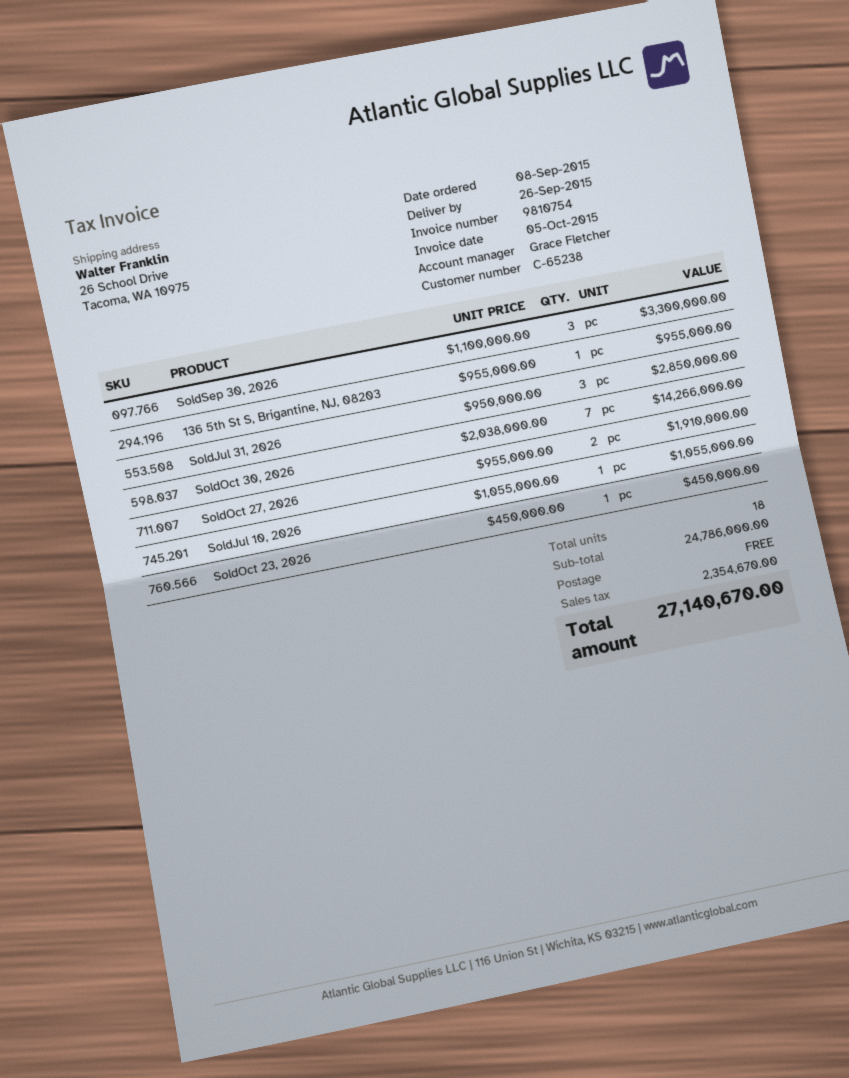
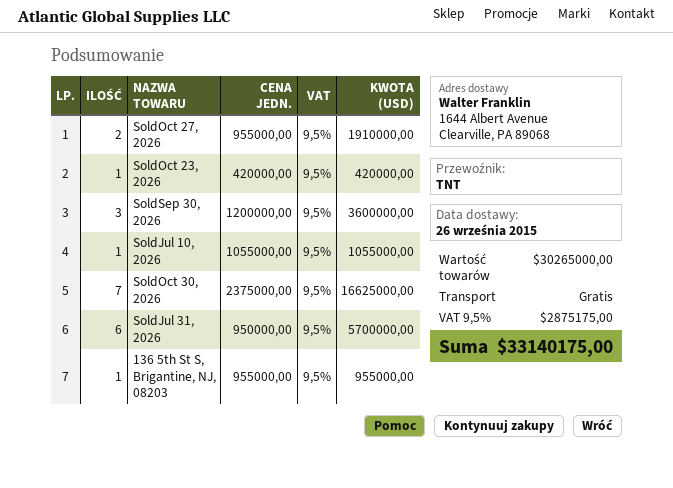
ship to: 26 School Drive, Tacoma, WA 10975 -> 1644 Albert Avenue, Clearville, PA 89068
SoldSep 30, 2026: 3 x 1100000.00 = 3300000.00 -> 3 x 1200000.00 = 3600000.00
SoldJul 31, 2026: 3 x 950000.00 = 2850000.00 -> 6 x 950000.00 = 5700000.00
SoldOct 30, 2026: 7 x 2038000.00 = 14266000.00 -> 7 x 2375000.00 = 16625000.00
SoldOct 23, 2026: 1 x 450000.00 = 450000.00 -> 1 x 420000.00 = 420000.00
subtotal: 24786000.00 -> 30265000.00
tax: 2354670.00 -> 2875175.00
total: 27140670.00 -> 33140175.00

